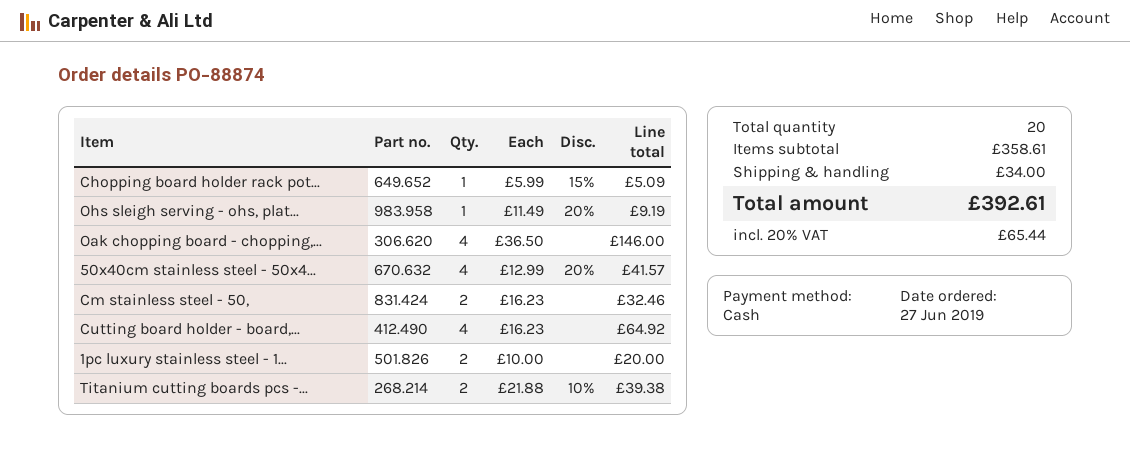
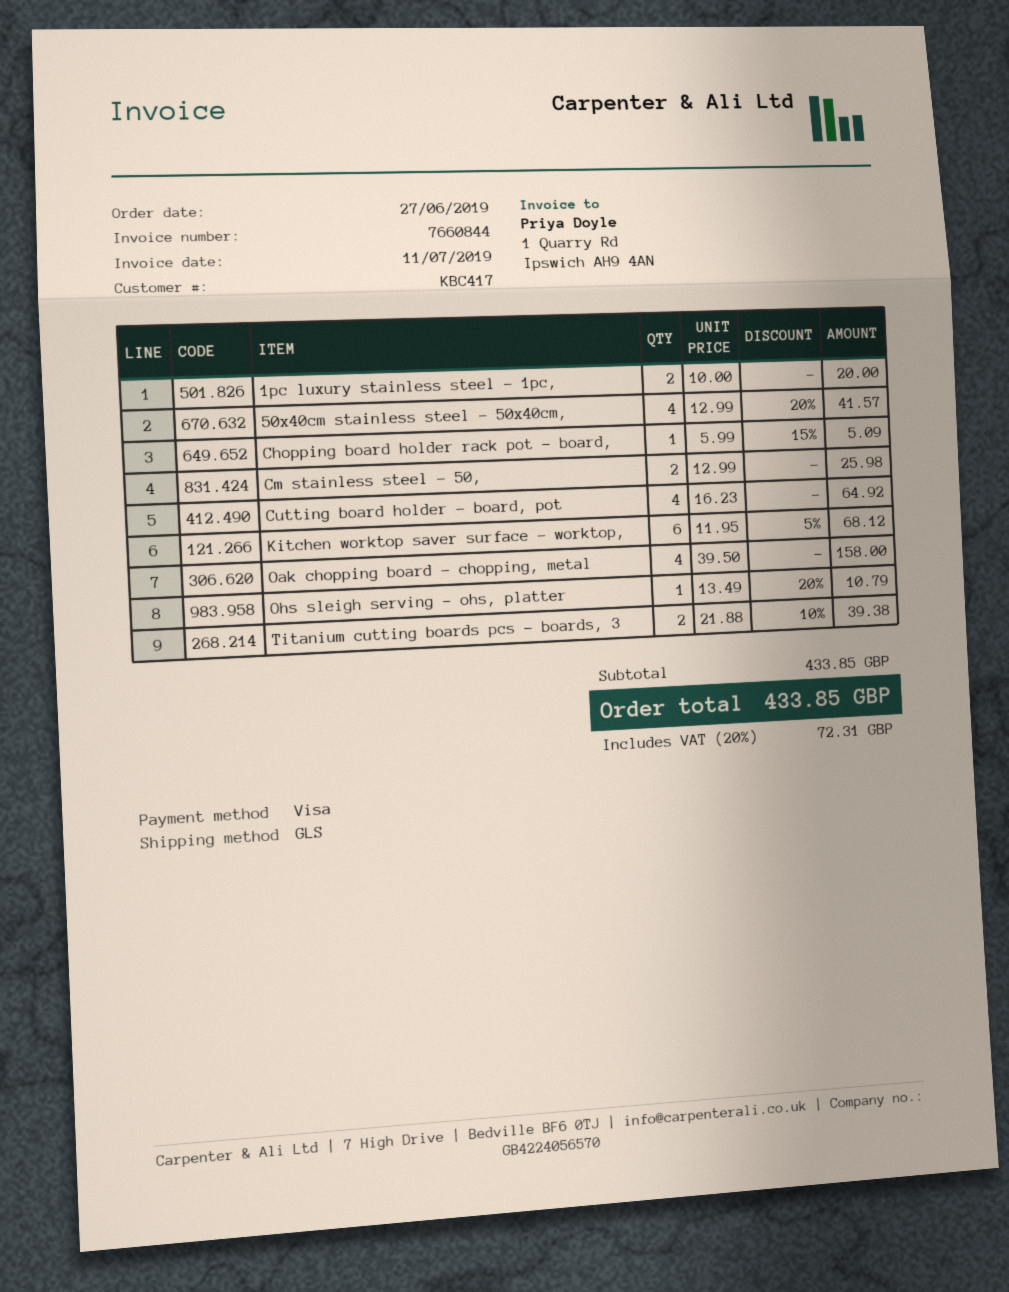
payment method: cash -> Visa
Ohs sleigh serving - ohs, plat...: 1 x 11.49 - 20% = 9.19 -> 1 x 13.49 - 20% = 10.79
Oak chopping board - chopping,...: 4 x 36.50 = 146.00 -> 4 x 39.50 = 158.00
Cm stainless steel - 50,: 2 x 16.23 = 32.46 -> 2 x 12.99 = 25.98
Kitchen worktop saver surface - worktop,: none -> 6 x 11.95 - 5% = 68.12
subtotal: 358.61 -> 433.85
shipping: 34.00 -> none
tax: 20% = 65.44 -> 20% = 72.31
total: 392.61 -> 433.85

